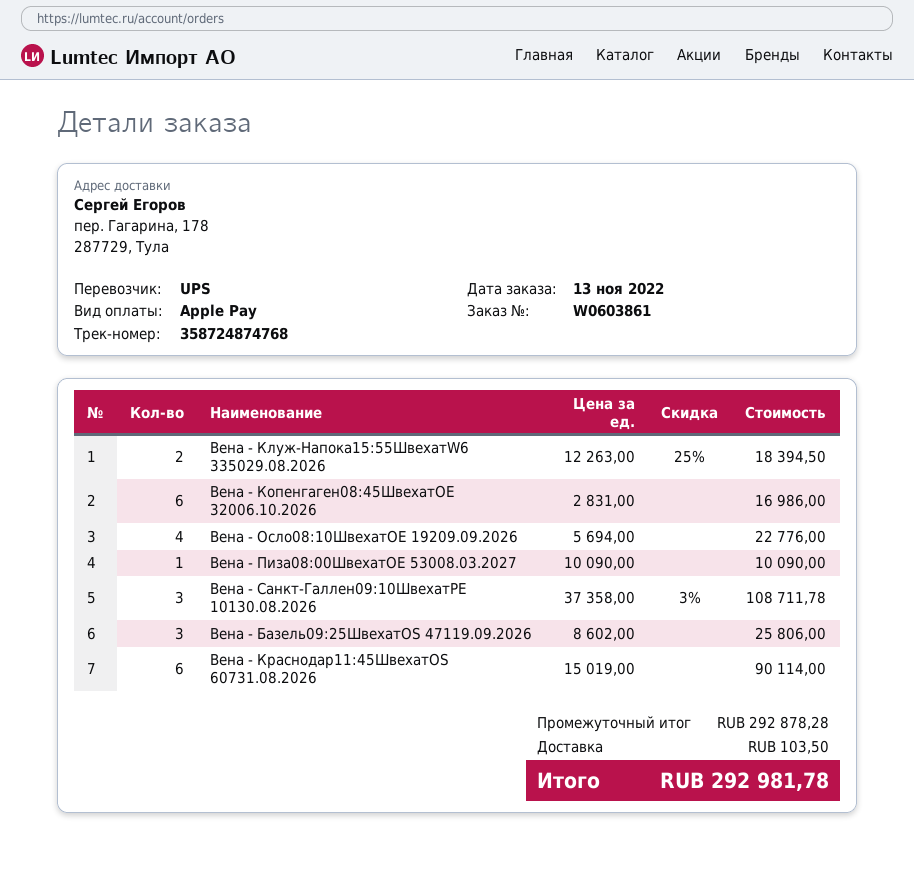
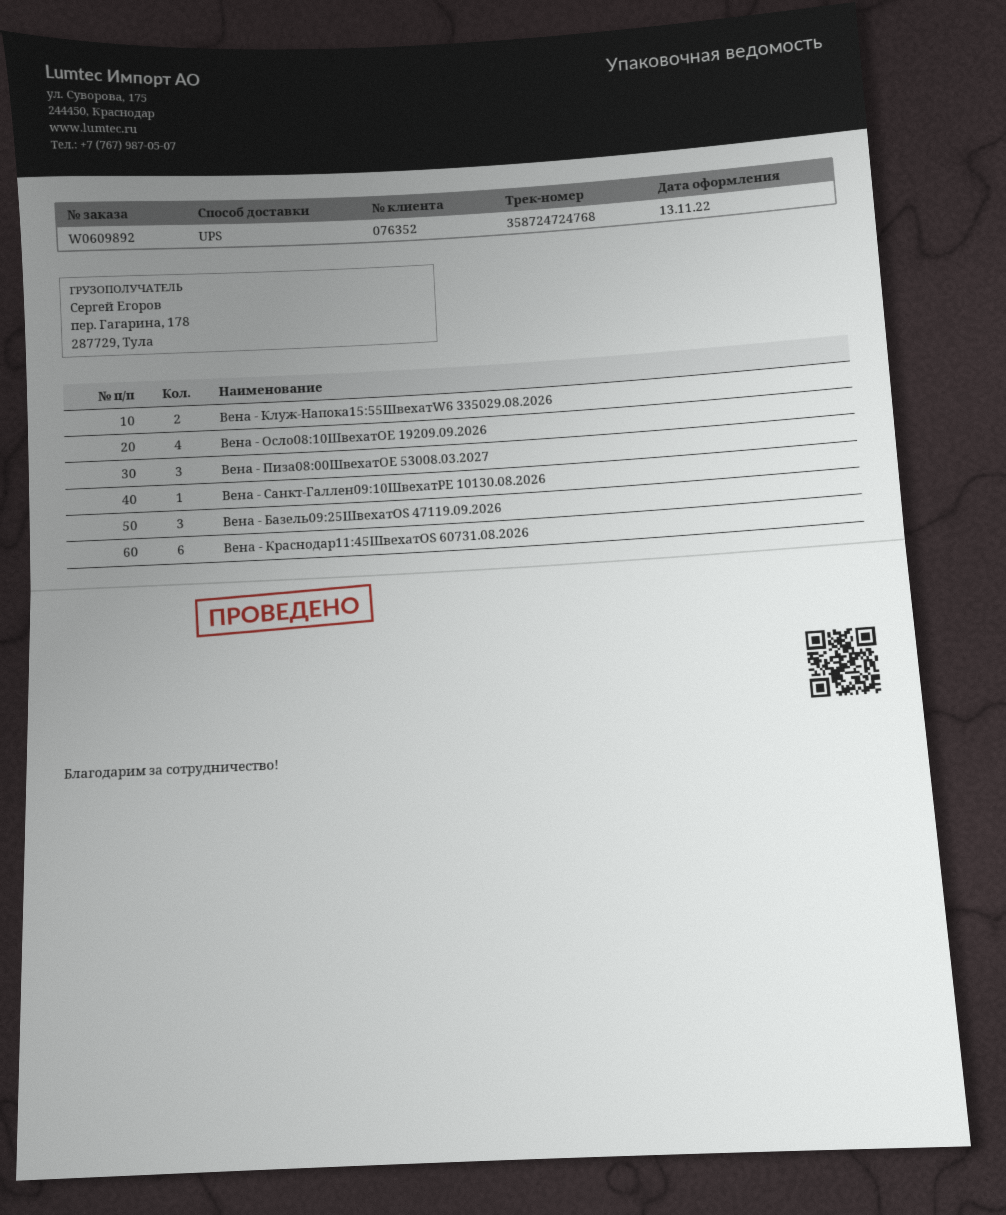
order number: W0603861 -> W0609892
tracking number: 358724874768 -> 358724724768
Вена - Копенгаген08:45ШвехатOE 32006.10.2026: 6 -> none
Вена - Пиза08:00ШвехатOE 53008.03.2027: 1 -> 3
Вена - Санкт-Галлен09:10ШвехатPE 10130.08.2026: 3 -> 1

